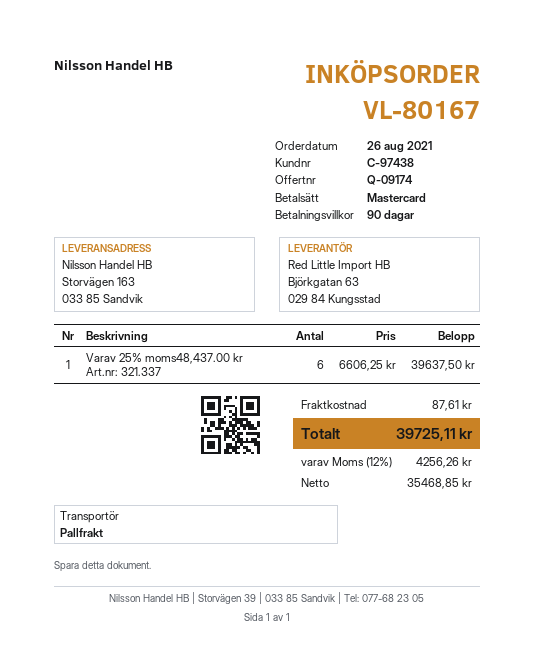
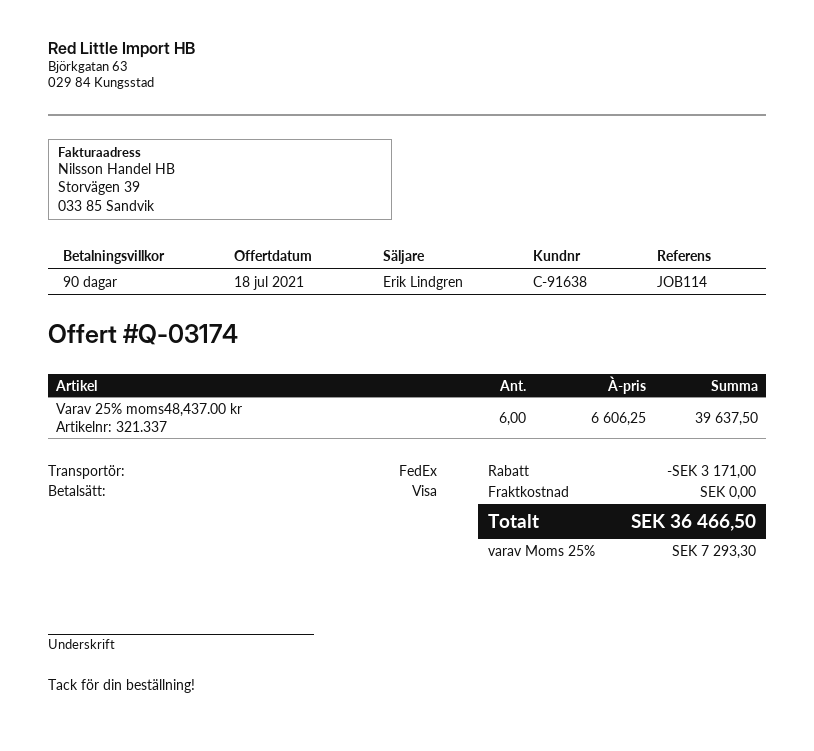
quote number: Q-09174 -> Q-03174
customer number: C-97438 -> C-91638
payment method: Mastercard -> Visa
shipping method: pallet freight -> FedEx
discount: none -> 3171.00
shipping: 87.61 -> 0.00
tax: 12% = 4256.26 -> 25% = 7293.30
total: 39725.11 -> 36466.50

